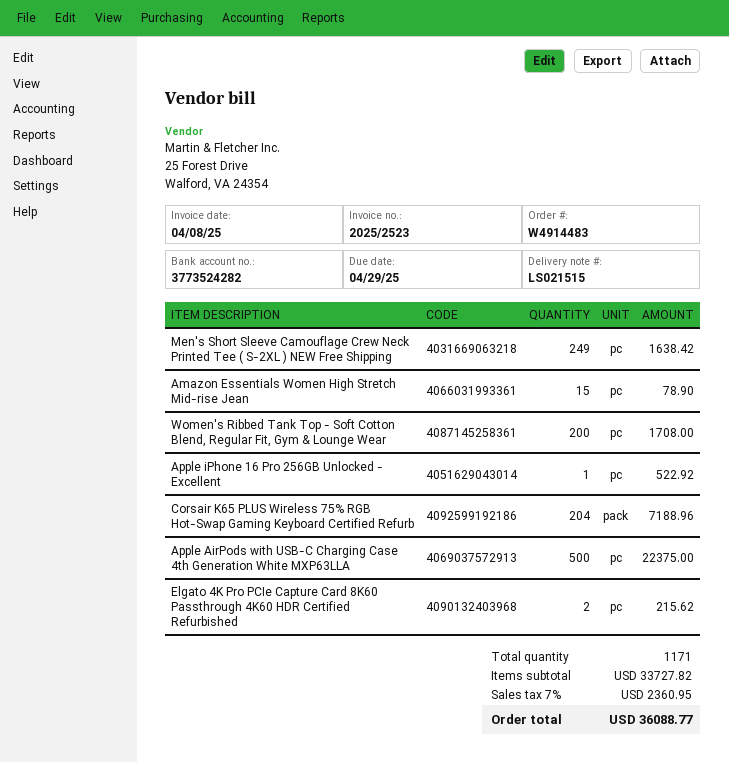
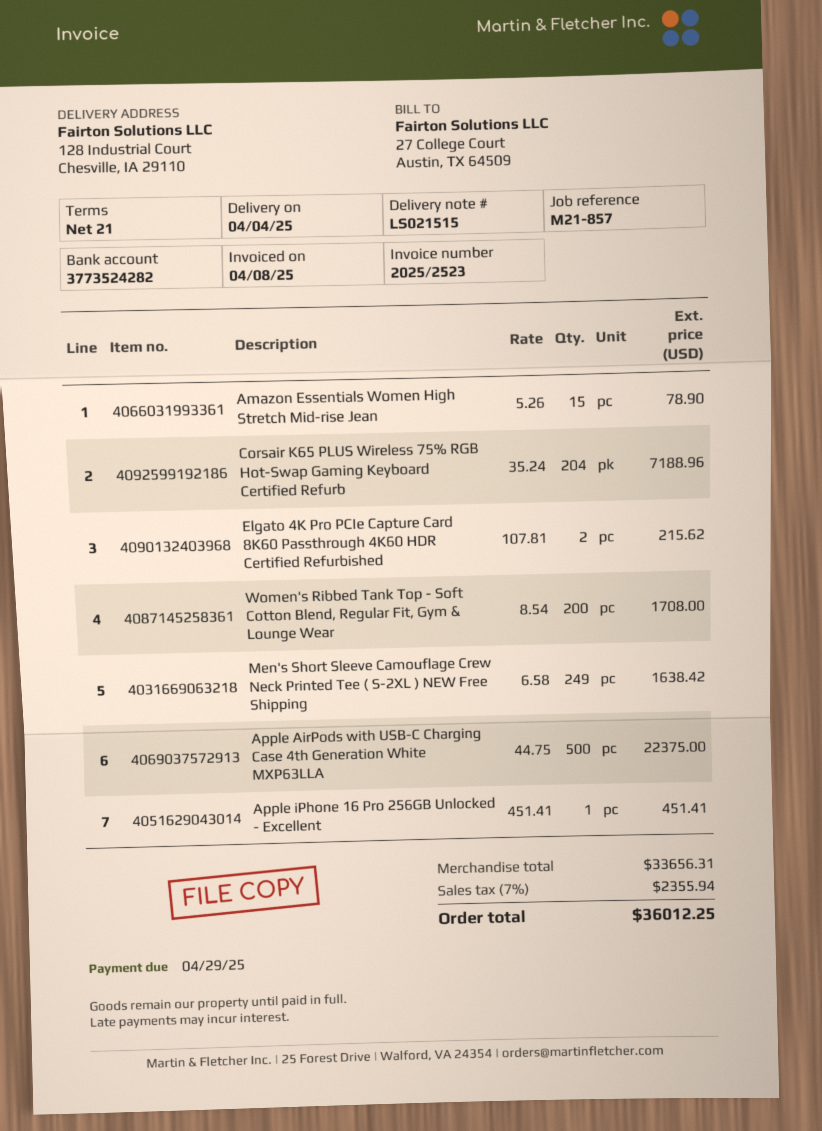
Apple iPhone 16 Pro 256GB Unlocked - Excellent: 1 for 522.92 -> 1 for 451.41
subtotal: 33727.82 -> 33656.31
tax: 7% = 2360.95 -> 7% = 2355.94
total: 36088.77 -> 36012.25

